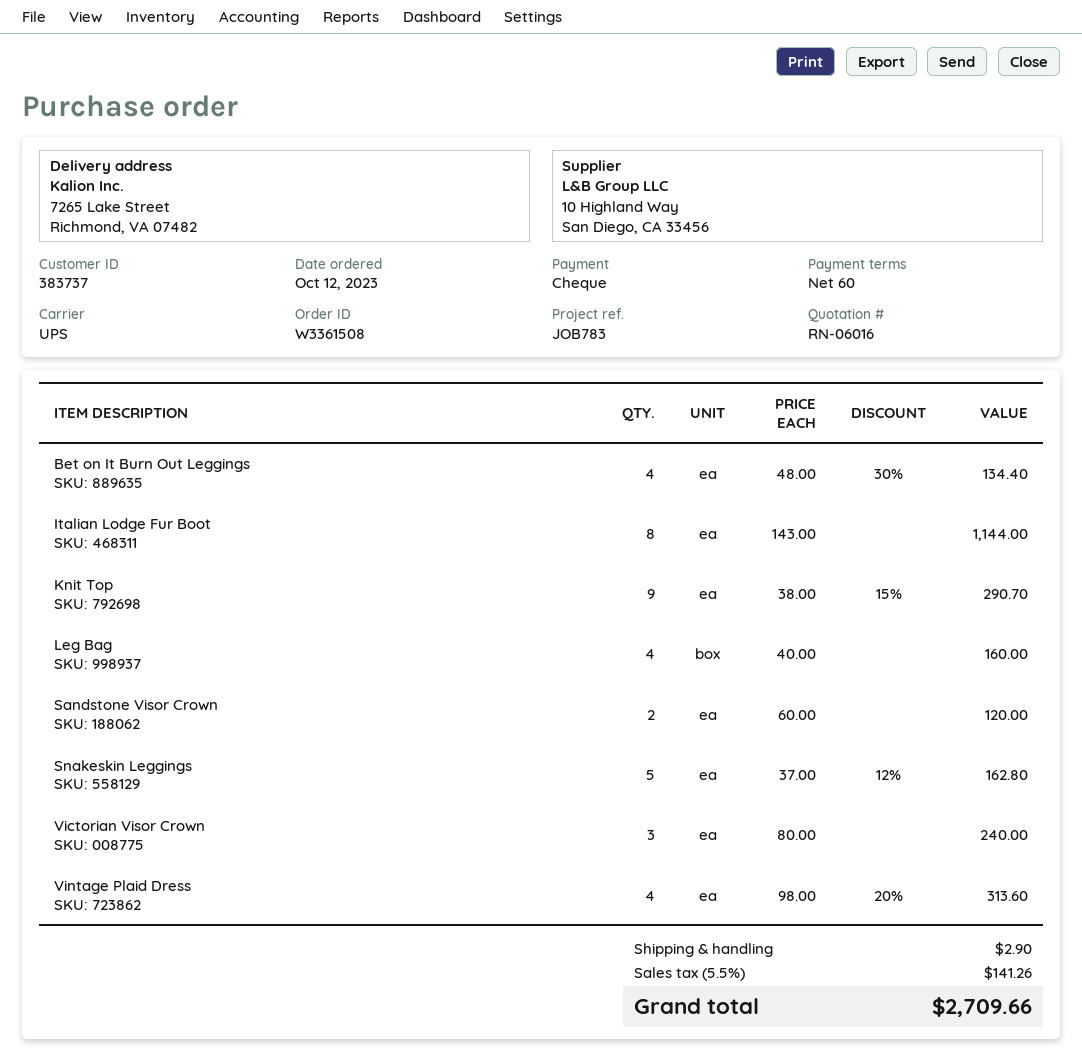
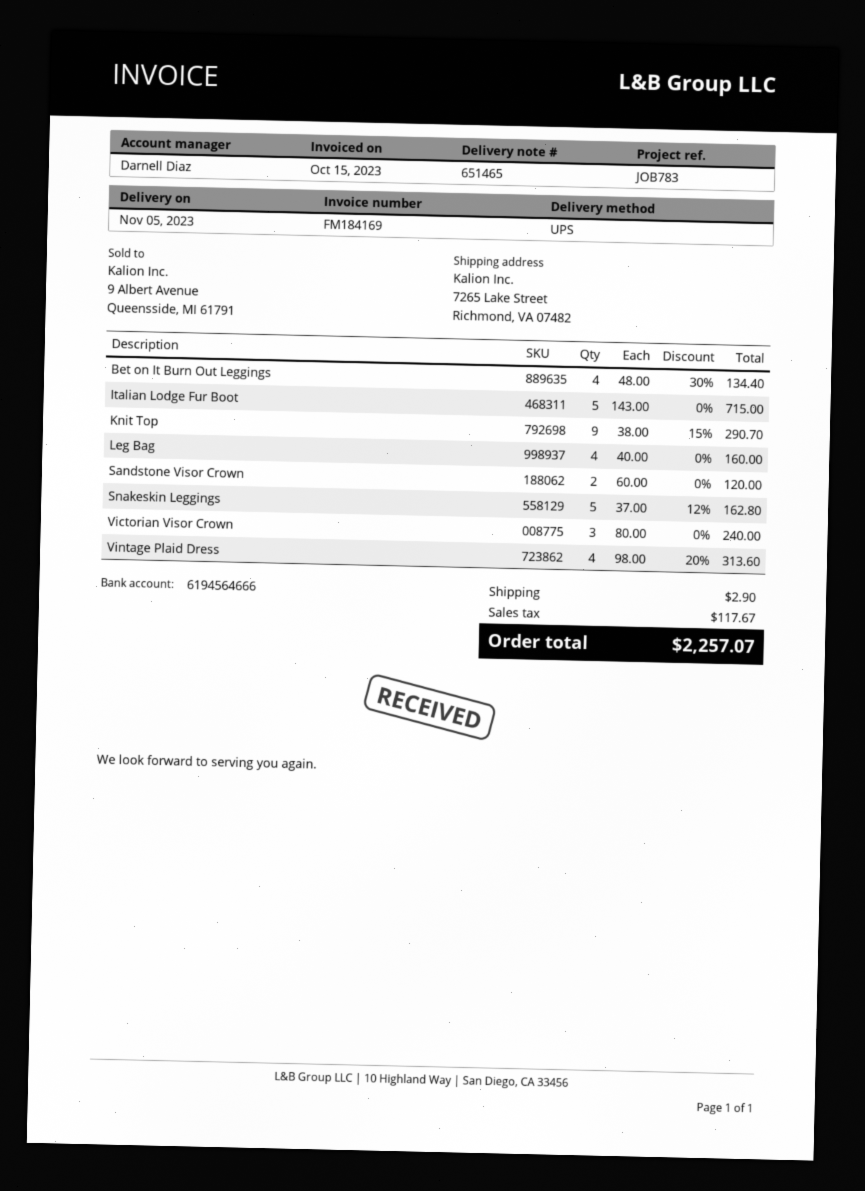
Italian Lodge Fur Boot: 8 x 143.00 = 1144.00 -> 5 x 143.00 = 715.00
tax: 141.26 -> 117.67
total: 2709.66 -> 2257.07

